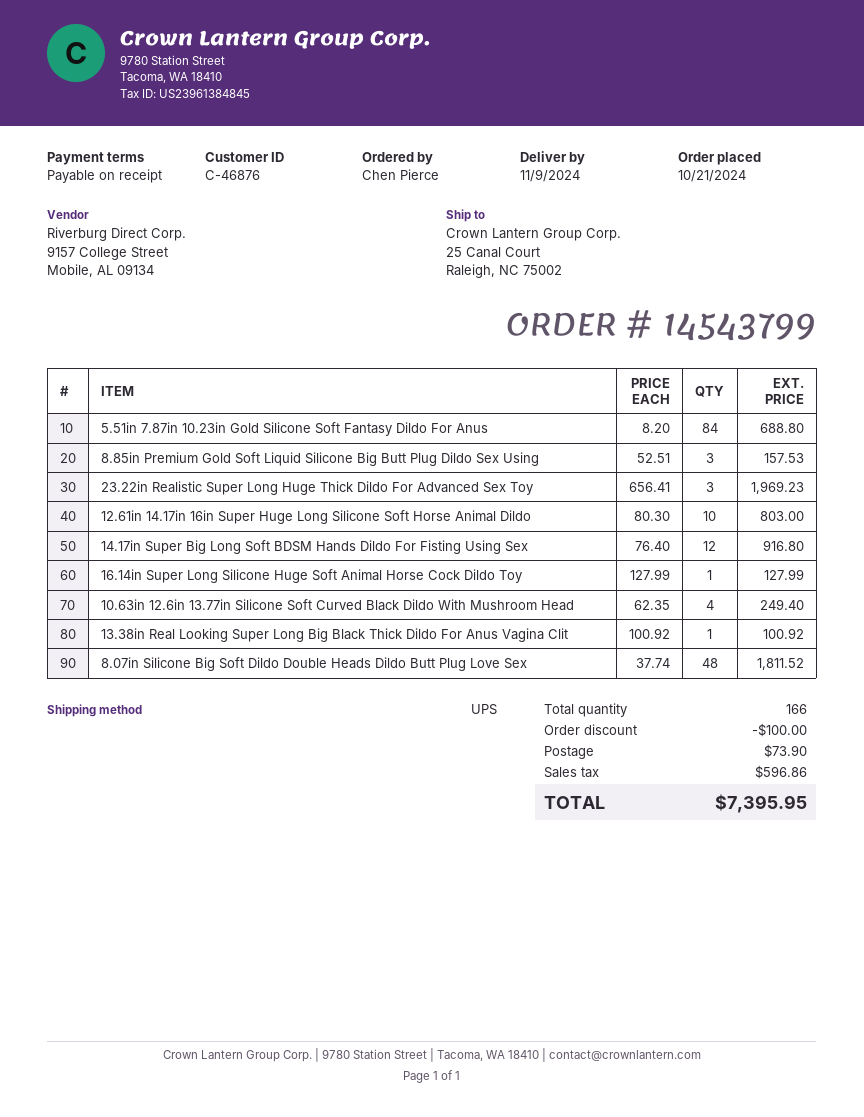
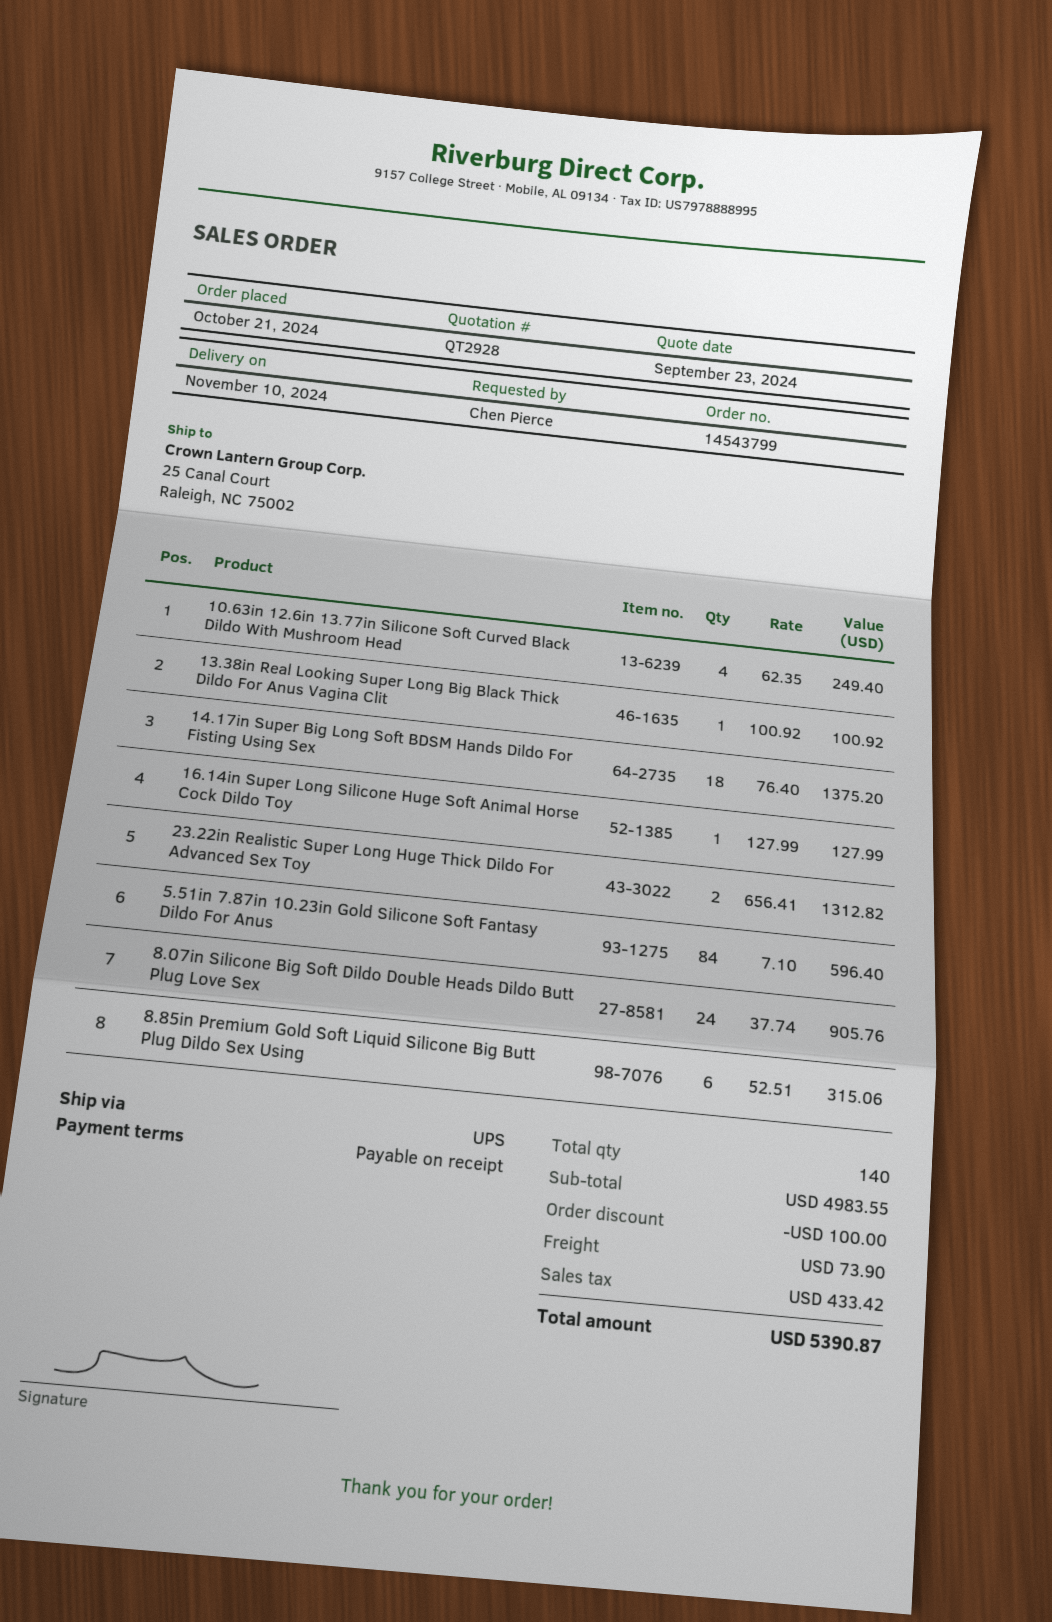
delivery date: 2024-11-09 -> 2024-11-10
5.51in 7.87in 10.23in Gold Silicone Soft Fantasy Dildo For Anus: 84 x 8.20 = 688.80 -> 84 x 7.10 = 596.40
8.85in Premium Gold Soft Liquid Silicone Big Butt Plug Dildo Sex Using: 3 x 52.51 = 157.53 -> 6 x 52.51 = 315.06
23.22in Realistic Super Long Huge Thick Dildo For Advanced Sex Toy: 3 x 656.41 = 1969.23 -> 2 x 656.41 = 1312.82
12.61in 14.17in 16in Super Huge Long Silicone Soft Horse Animal Dildo: 10 x 80.30 = 803.00 -> none
14.17in Super Big Long Soft BDSM Hands Dildo For Fisting Using Sex: 12 x 76.40 = 916.80 -> 18 x 76.40 = 1375.20
8.07in Silicone Big Soft Dildo Double Heads Dildo Butt Plug Love Sex: 48 x 37.74 = 1811.52 -> 24 x 37.74 = 905.76
total quantity: 166 -> 140
tax: 596.86 -> 433.42
total: 7395.95 -> 5390.87

